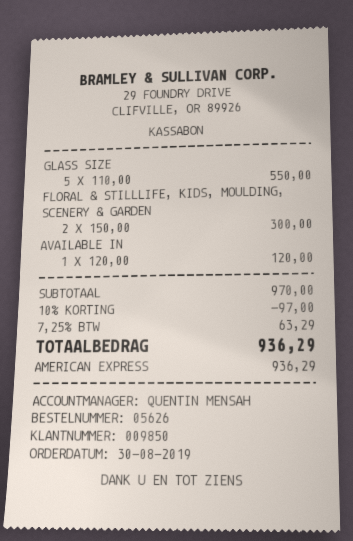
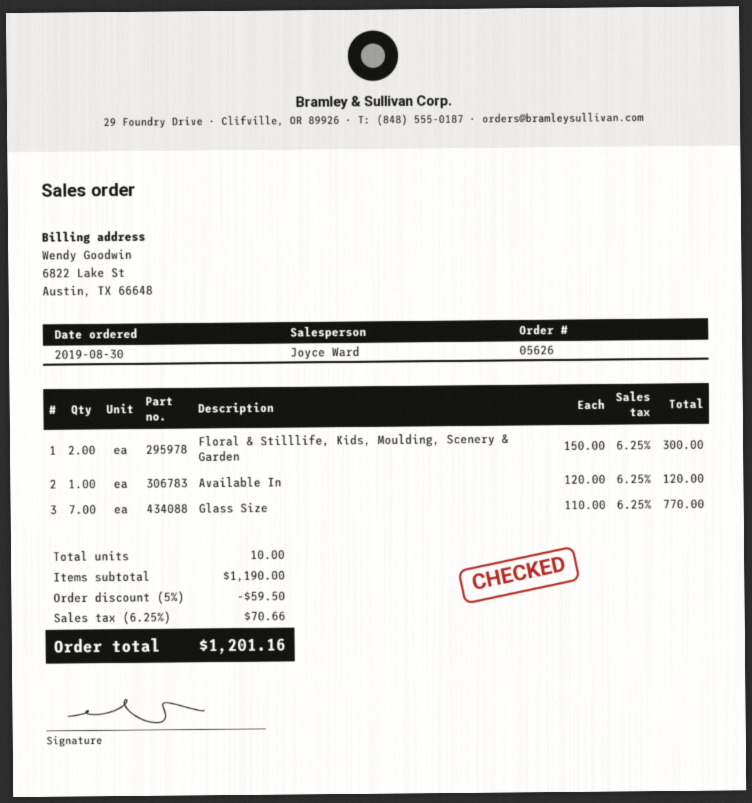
sales rep: QUENTIN MENSAH -> Joyce Ward
GLASS SIZE: 5 x 110.00 = 550.00 -> 7 x 110.00 = 770.00
subtotal: 970.00 -> 1190.00
discount: 10% = 97.00 -> 5% = 59.50
tax: 7.25% = 63.29 -> 6.25% = 70.66
total: 936.29 -> 1201.16

